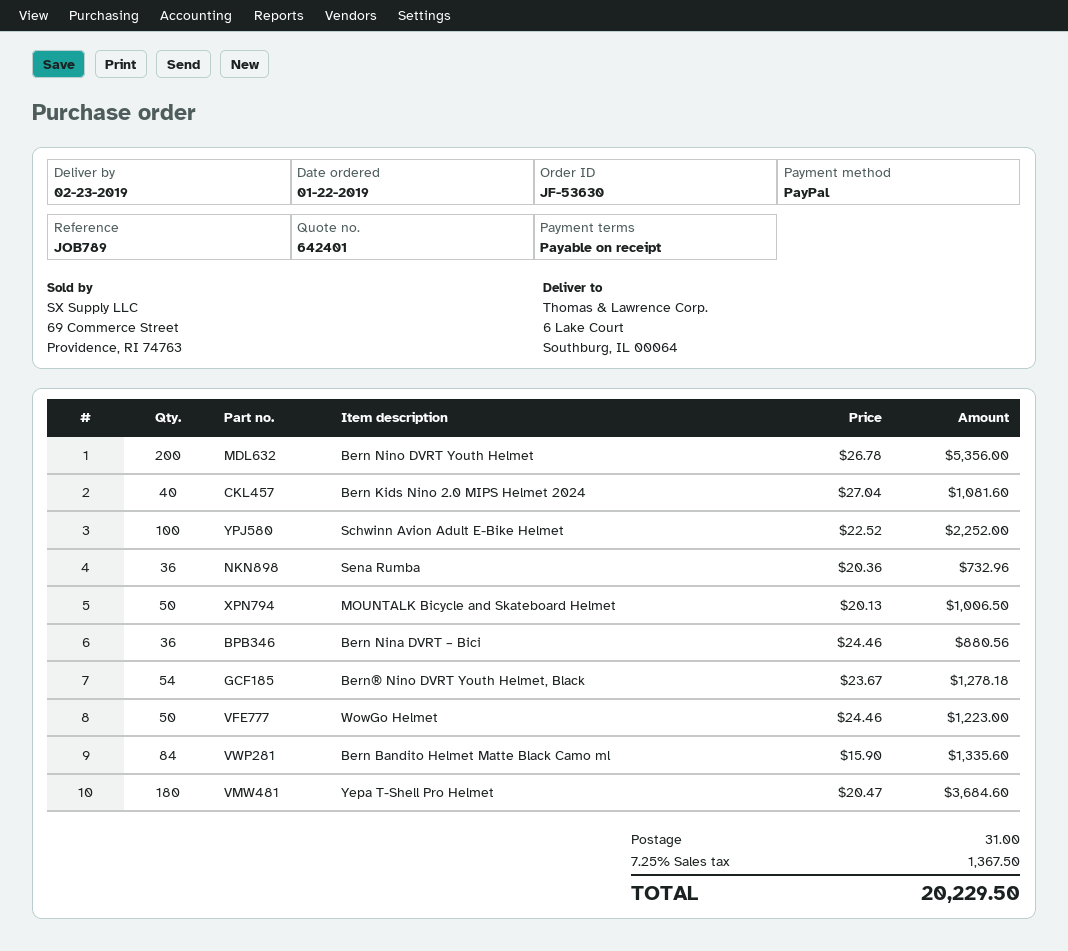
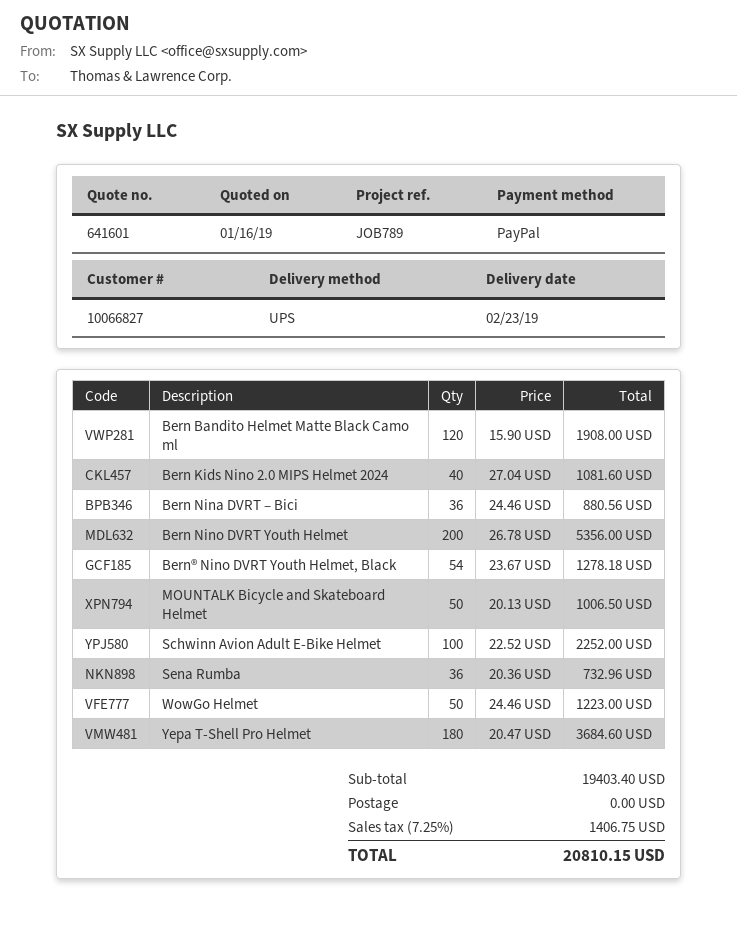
quote number: 642401 -> 641601
Bern Bandito Helmet Matte Black Camo ml: 84 x 15.90 = 1335.60 -> 120 x 15.90 = 1908.00
shipping: 31.00 -> 0.00
tax: 7.25% = 1367.50 -> 7.25% = 1406.75
total: 20229.50 -> 20810.15

